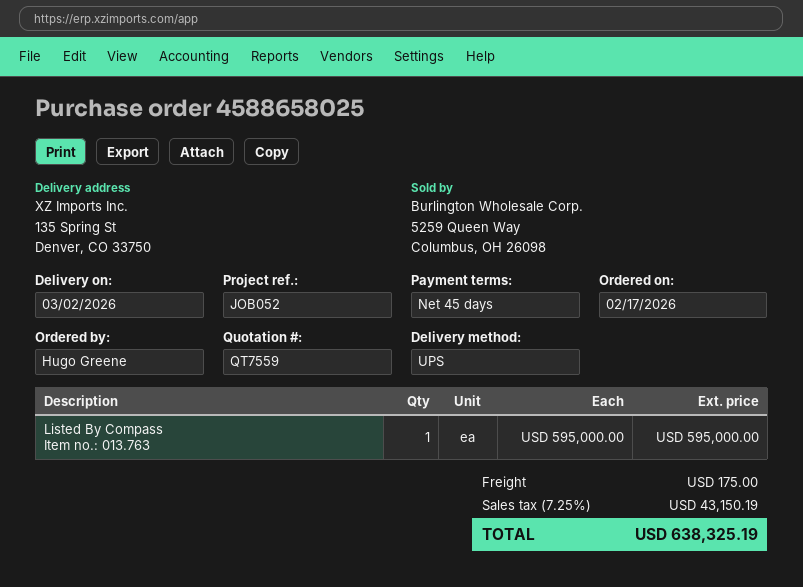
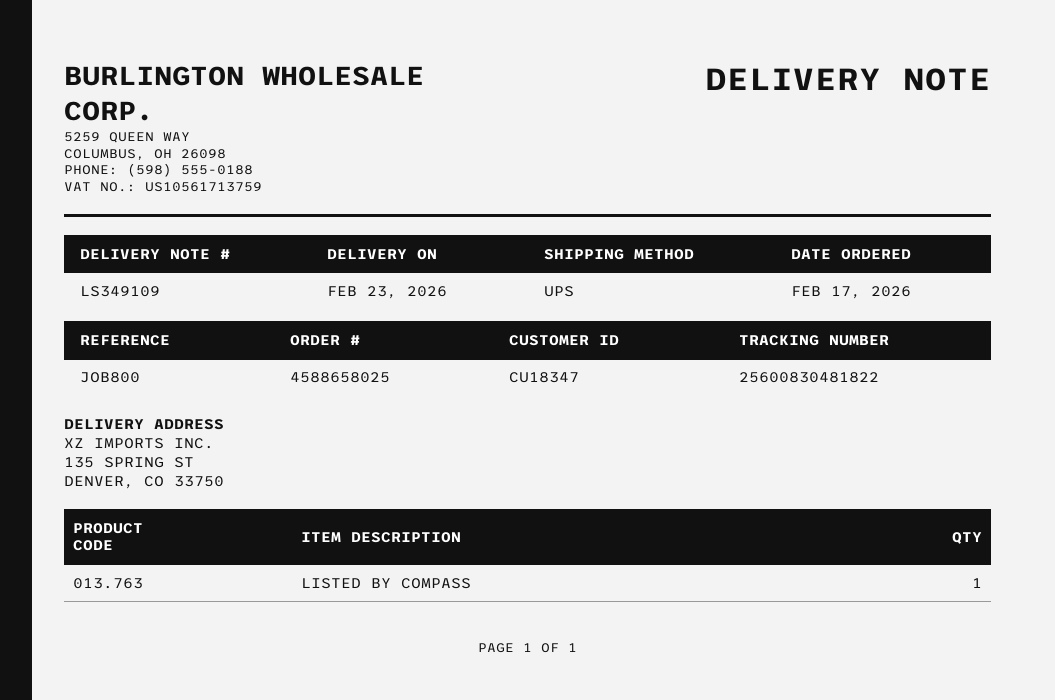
delivery date: 2026-03-02 -> 2026-02-23
reference: JOB052 -> JOB800

